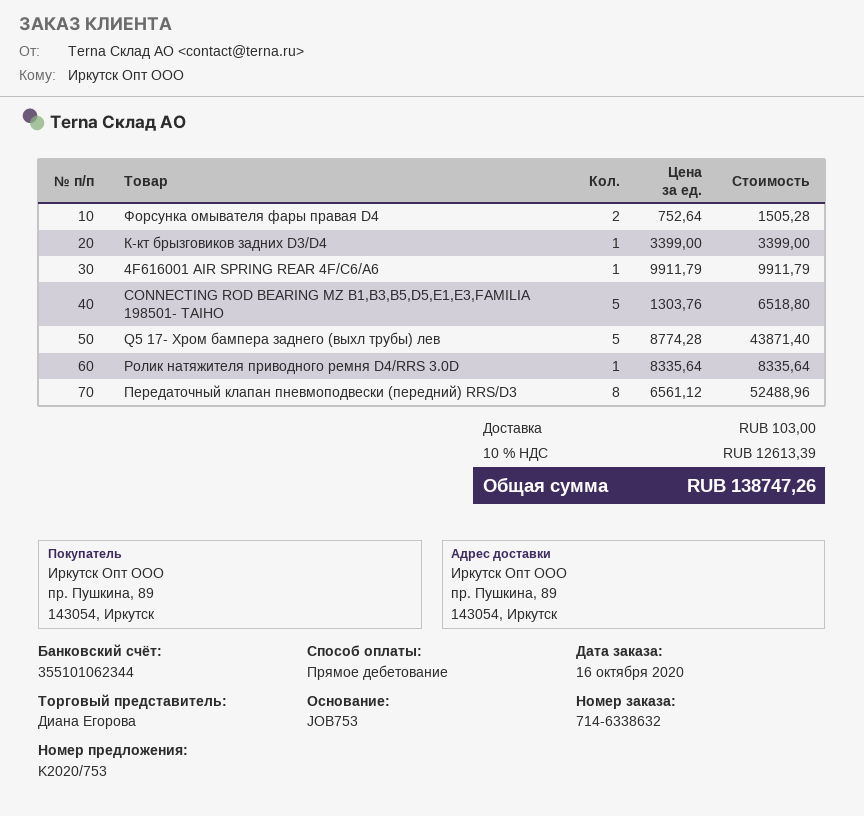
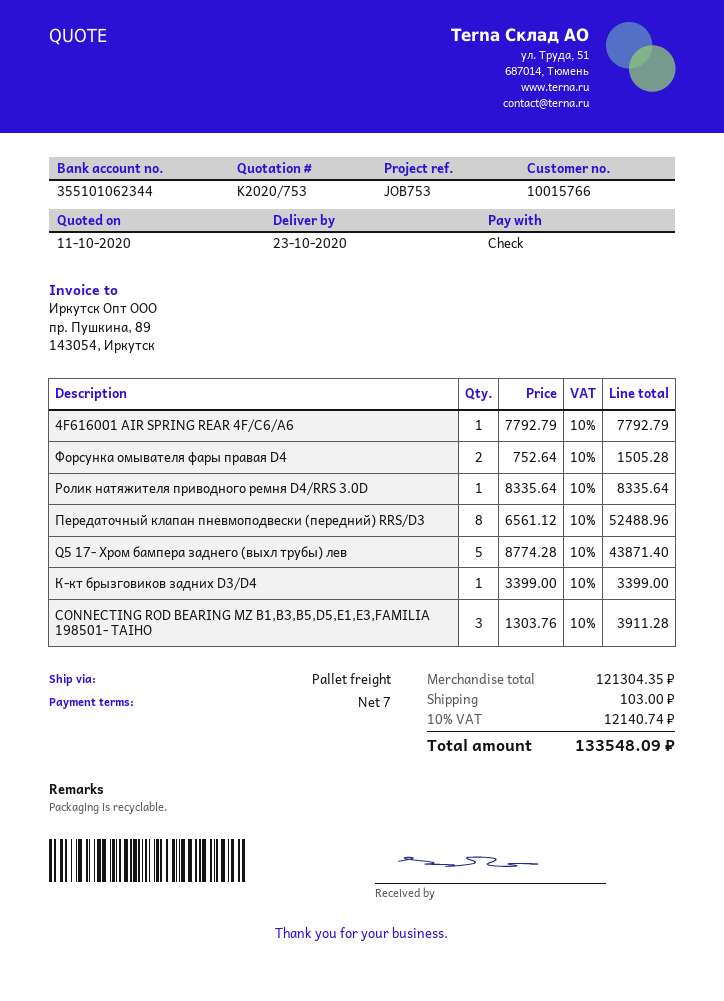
payment method: direct debit -> cheque
4F616001 AIR SPRING REAR 4F/C6/A6: 1 x 9911.79 = 9911.79 -> 1 x 7792.79 = 7792.79
CONNECTING ROD BEARING MZ B1,B3,B5,D5,E1,E3,FAMILIA 198501- TAIHO: 5 x 1303.76 = 6518.80 -> 3 x 1303.76 = 3911.28
tax: 10% = 12613.39 -> 10% = 12140.74
total: 138747.26 -> 133548.09

